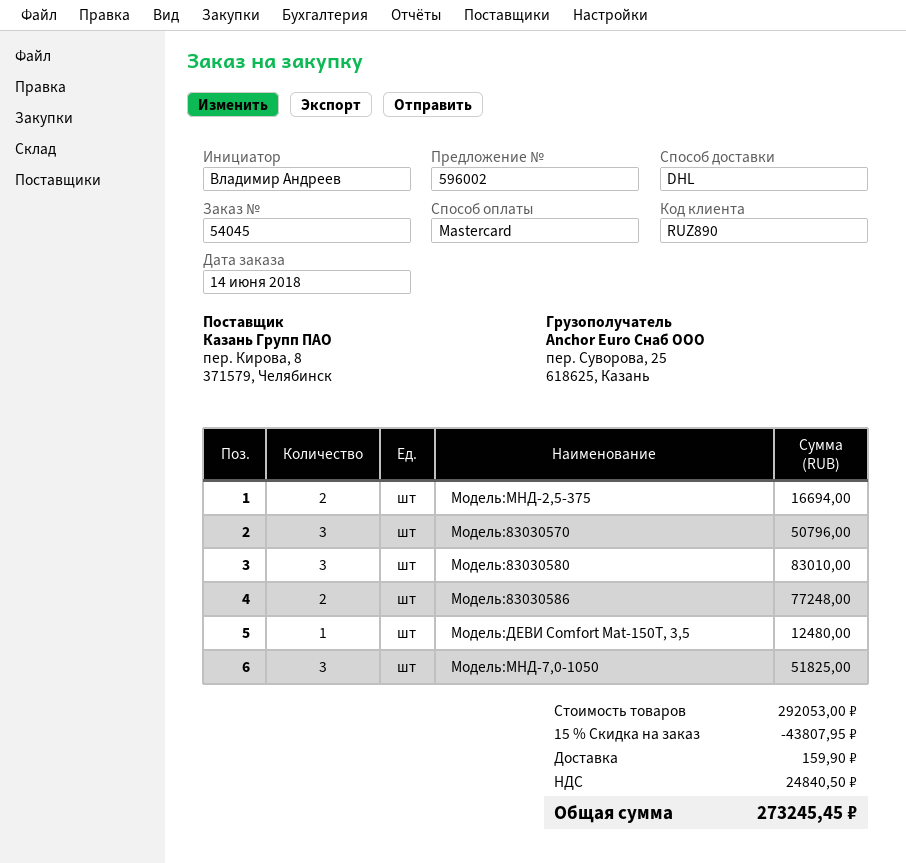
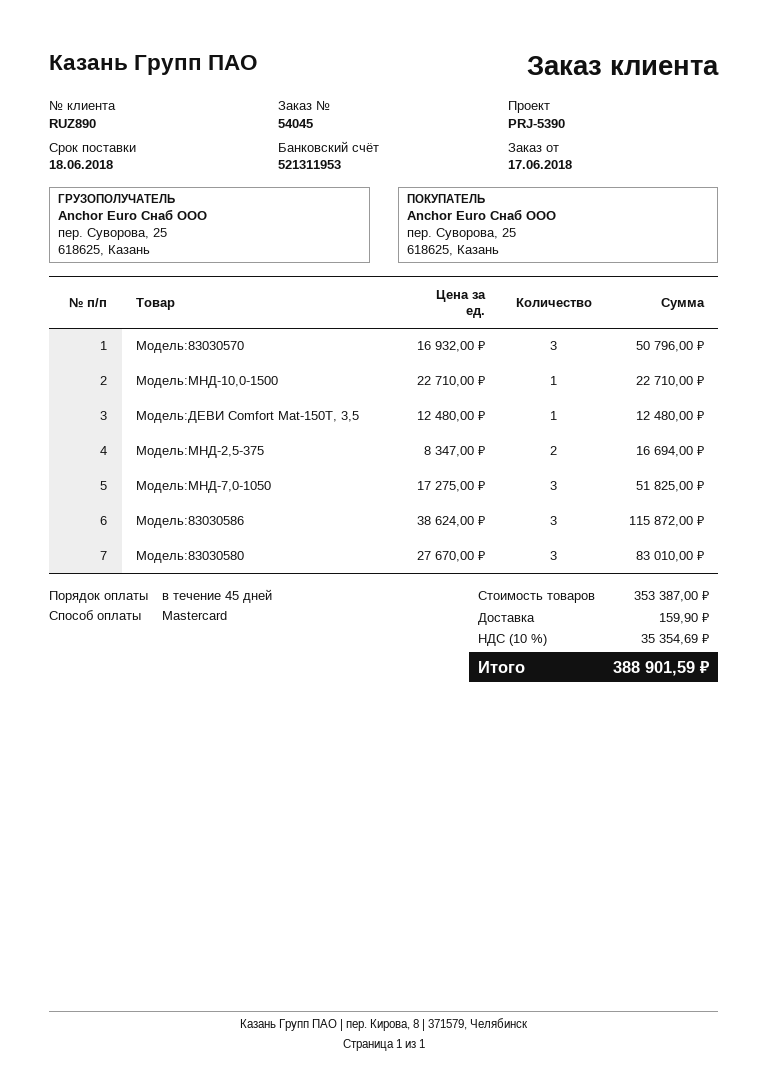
order date: 2018-06-14 -> 2018-06-17
Модель:83030586: 2 for 77248.00 -> 3 for 115872.00
Модель:МНД-10,0-1500: none -> 1 for 22710.00
subtotal: 292053.00 -> 353387.00
discount: 15% = 43807.95 -> none
tax: 24840.50 -> 35354.69
total: 273245.45 -> 388901.59

